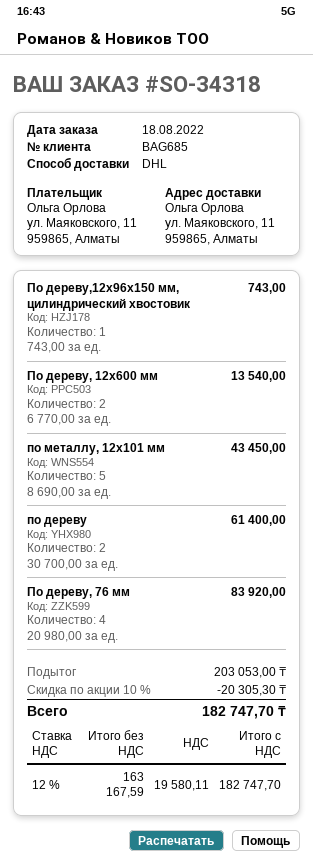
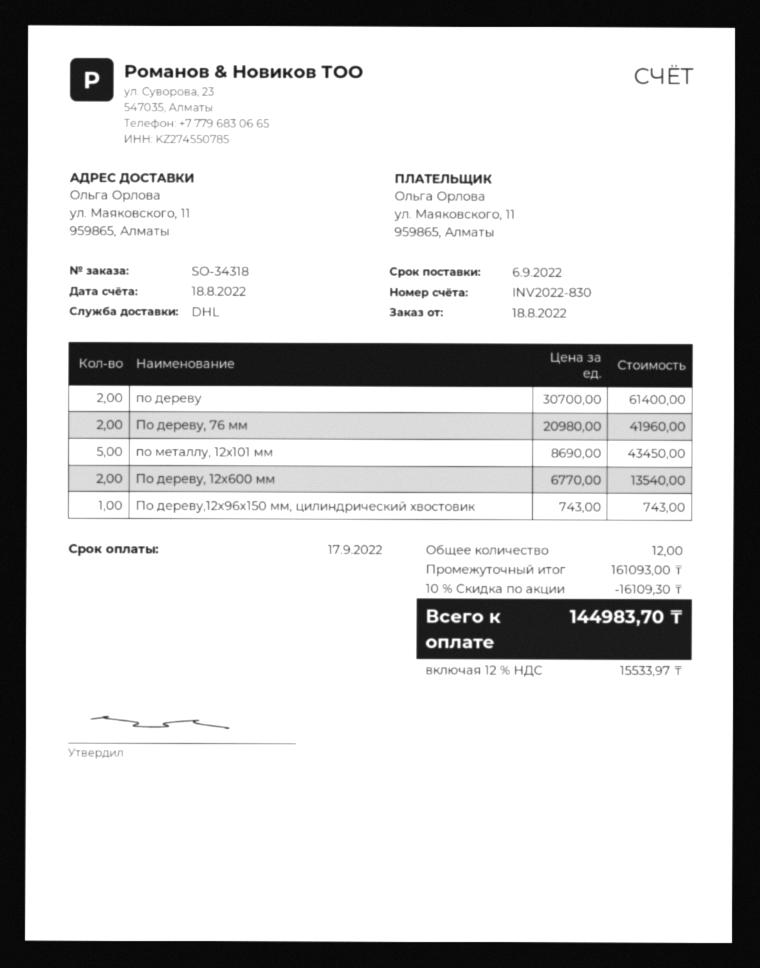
По дереву, 76 мм: 4 x 20980.00 = 83920.00 -> 2 x 20980.00 = 41960.00
subtotal: 203053.00 -> 161093.00
discount: 10% = 20305.30 -> 10% = 16109.30
tax: 12% = 19580.11 -> 12% = 15533.97
total: 182747.70 -> 144983.70

